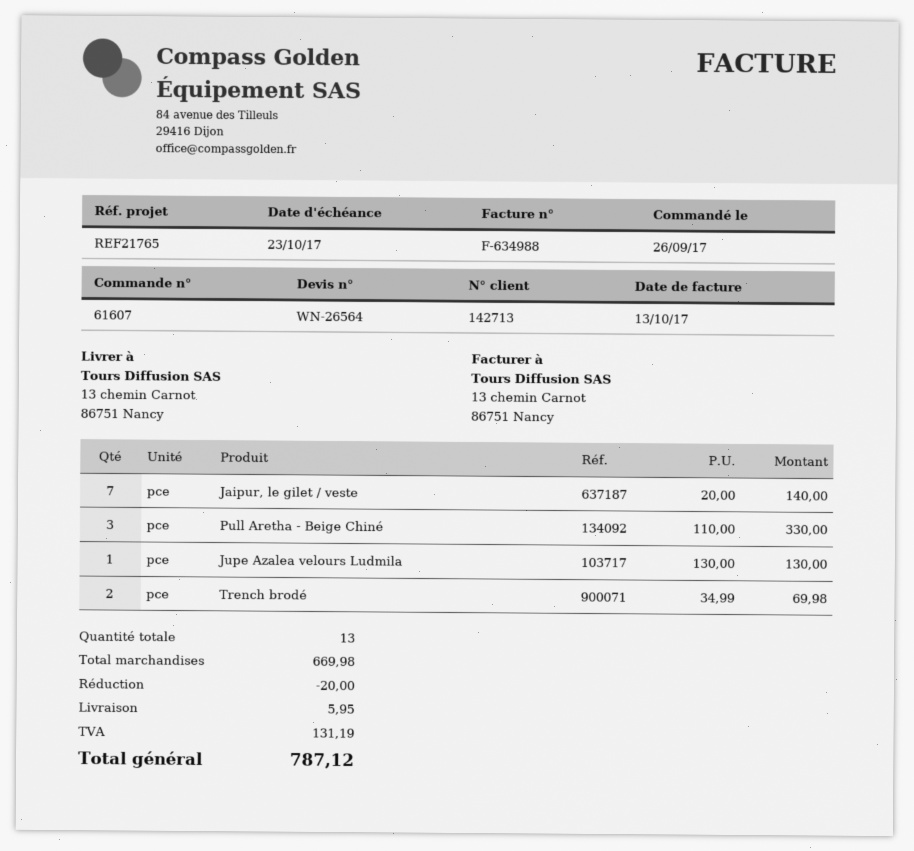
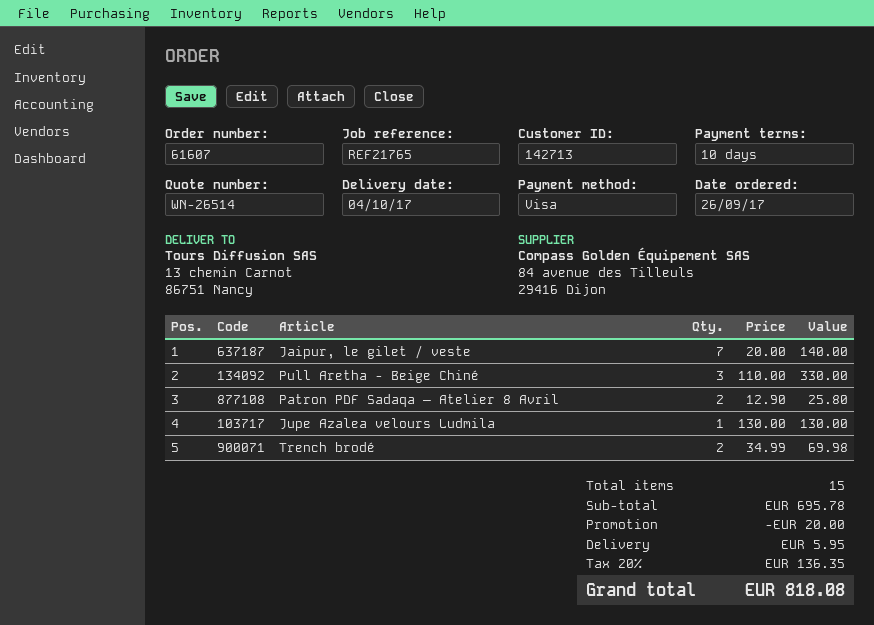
quote number: WN-26564 -> WN-26514
Patron PDF Sadaqa — Atelier 8 Avril: none -> 2 x 12.90 = 25.80
total quantity: 13 -> 15
subtotal: 669.98 -> 695.78
tax: 131.19 -> 136.35
total: 787.12 -> 818.08

